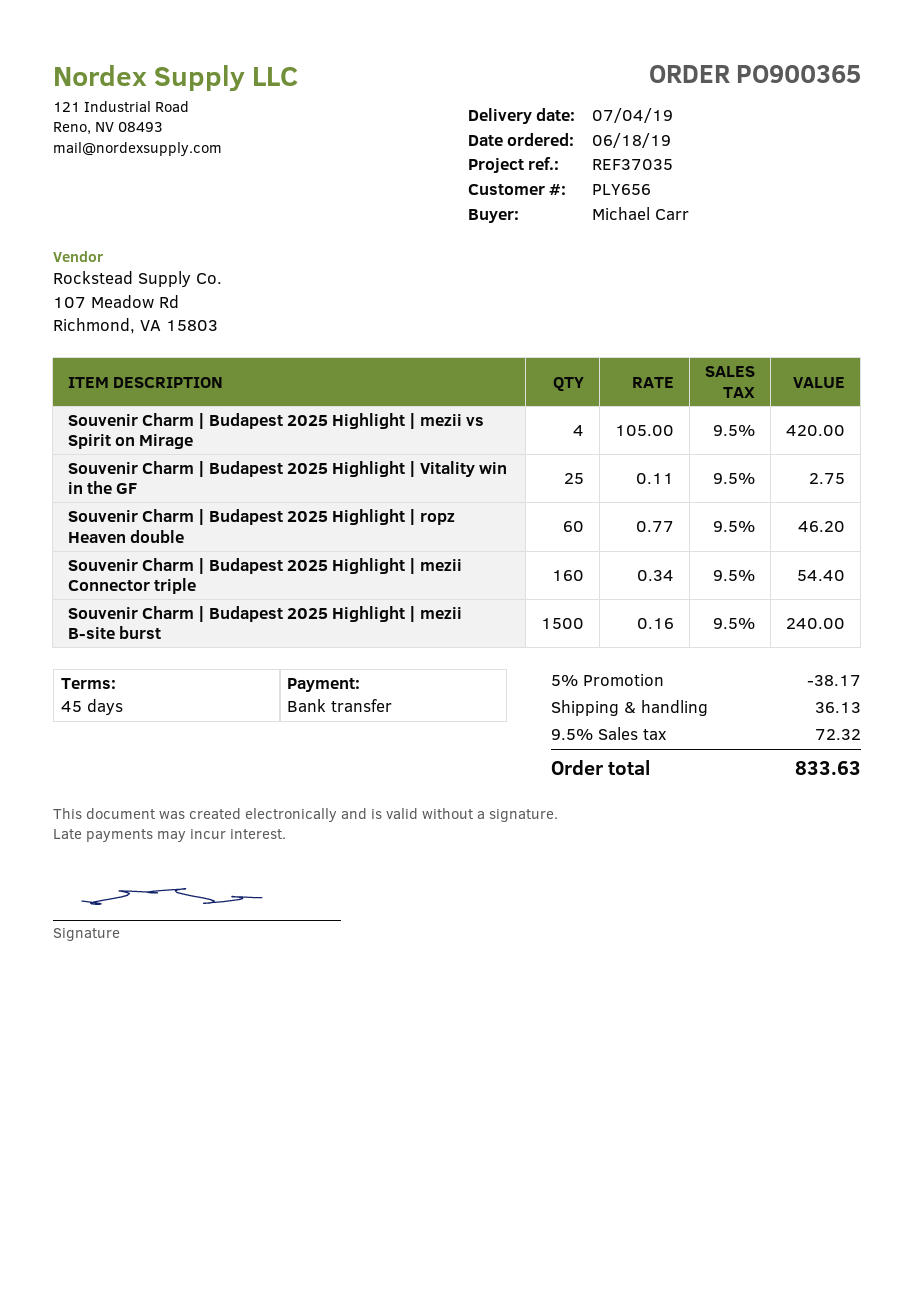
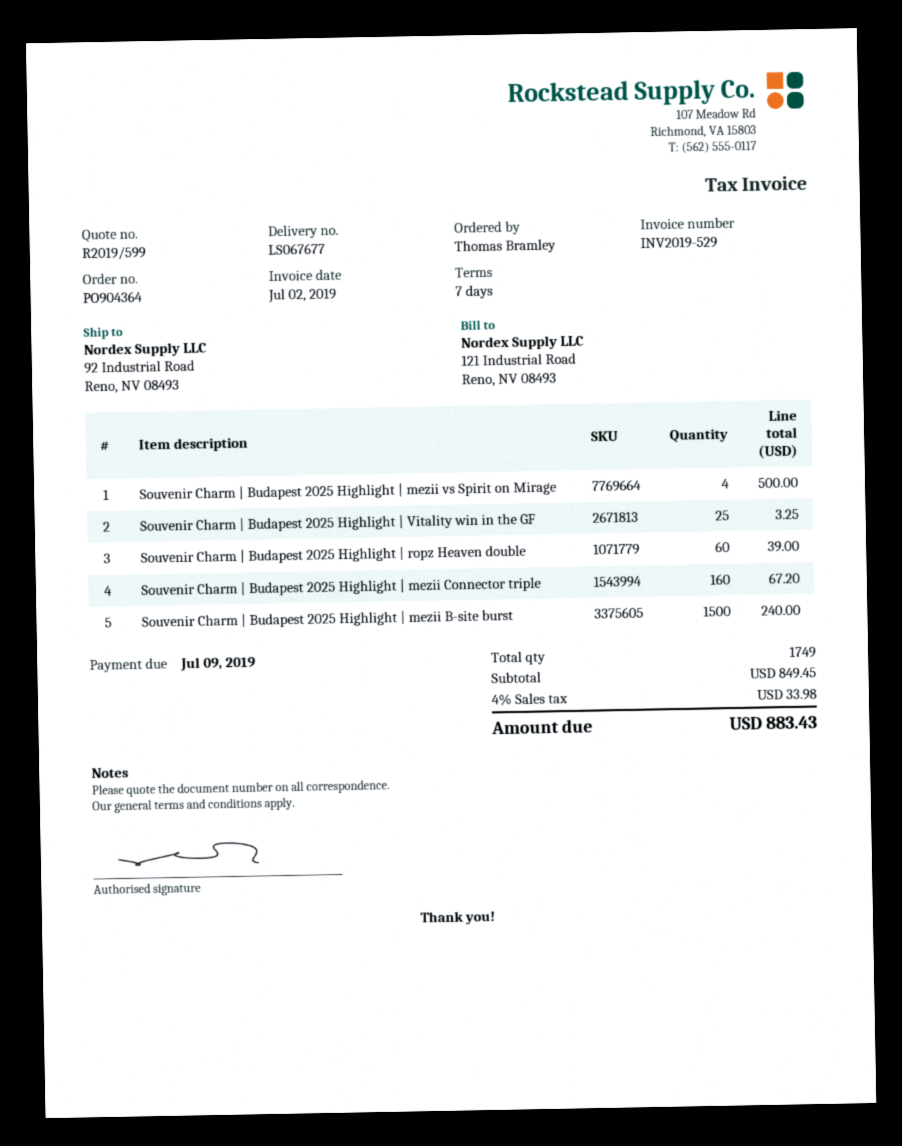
order number: PO900365 -> PO904364
payment terms: 45 days -> 7 days
ordered by: Michael Carr -> Thomas Bramley
Souvenir Charm | Budapest 2025 Highlight | mezii vs Spirit on Mirage: 4 for 420.00 -> 4 for 500.00
Souvenir Charm | Budapest 2025 Highlight | Vitality win in the GF: 25 for 2.75 -> 25 for 3.25
Souvenir Charm | Budapest 2025 Highlight | ropz Heaven double: 60 for 46.20 -> 60 for 39.00
Souvenir Charm | Budapest 2025 Highlight | mezii Connector triple: 160 for 54.40 -> 160 for 67.20
discount: 5% = 38.17 -> none
shipping: 36.13 -> none
tax: 9.5% = 72.32 -> 4% = 33.98
total: 833.63 -> 883.43

